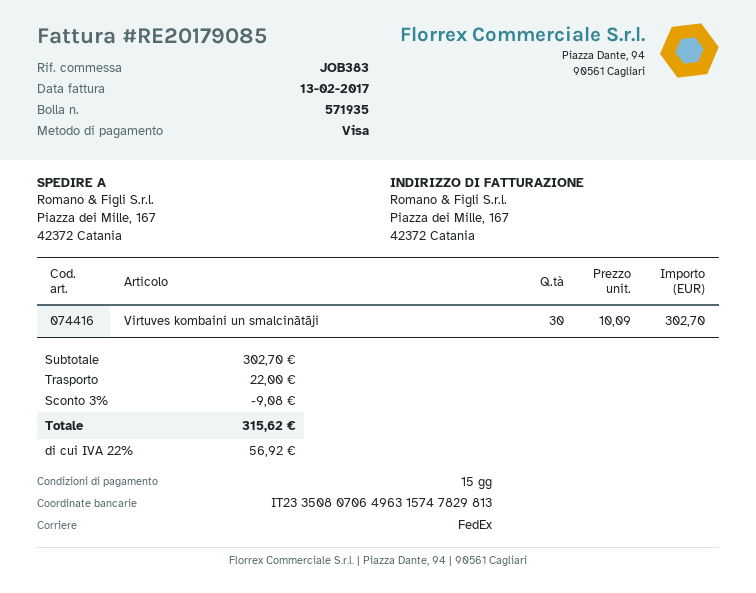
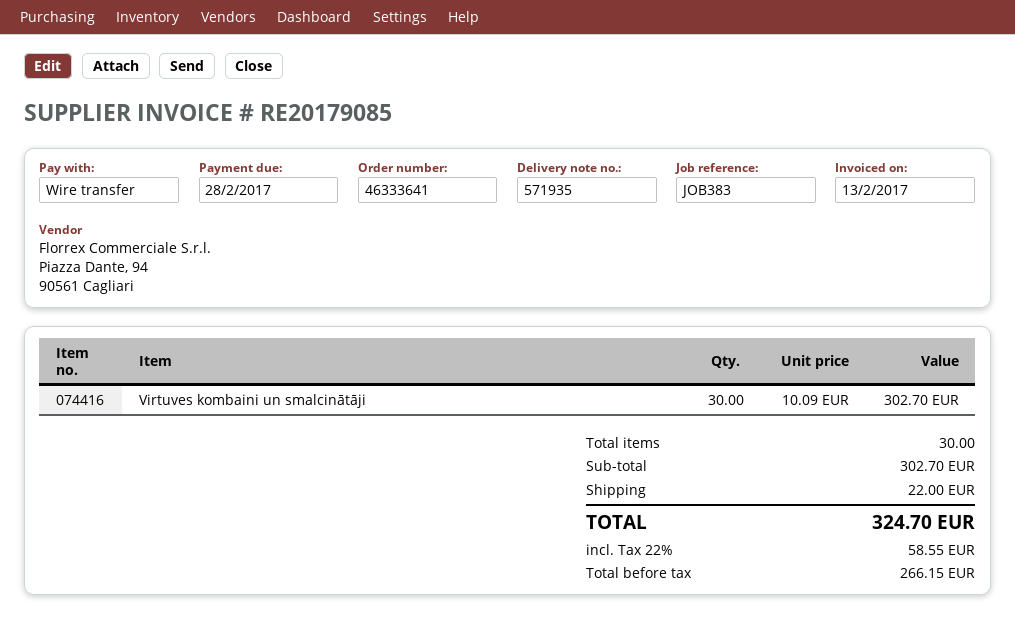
payment method: Visa -> bank transfer
discount: 3% = 9.08 -> none
tax: 22% = 56.92 -> 22% = 58.55
total: 315.62 -> 324.70

